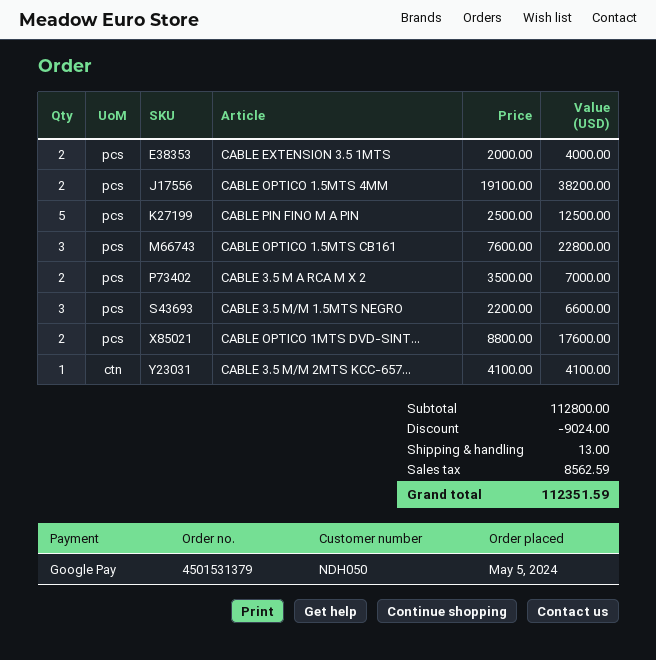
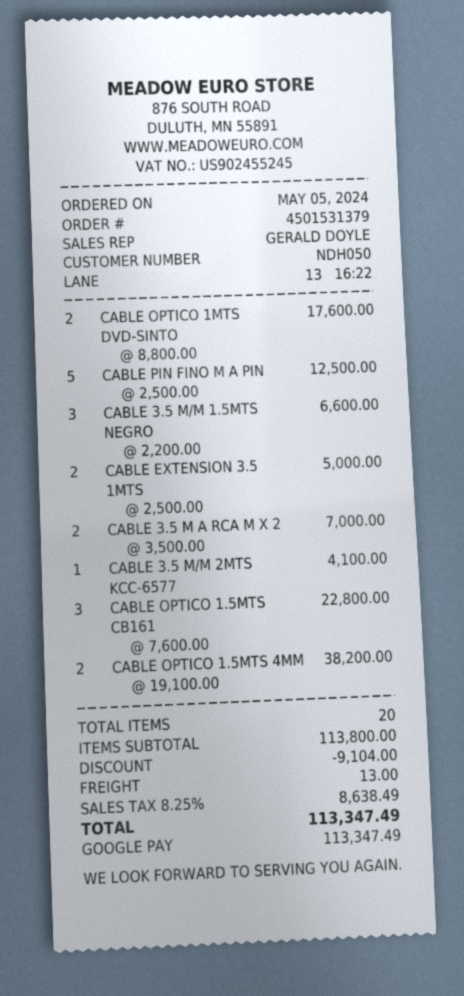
CABLE EXTENSION 3.5 1MTS: 2 x 2000.00 = 4000.00 -> 2 x 2500.00 = 5000.00
subtotal: 112800.00 -> 113800.00
discount: 9024.00 -> 9104.00
tax: 8562.59 -> 8638.49
total: 112351.59 -> 113347.49

